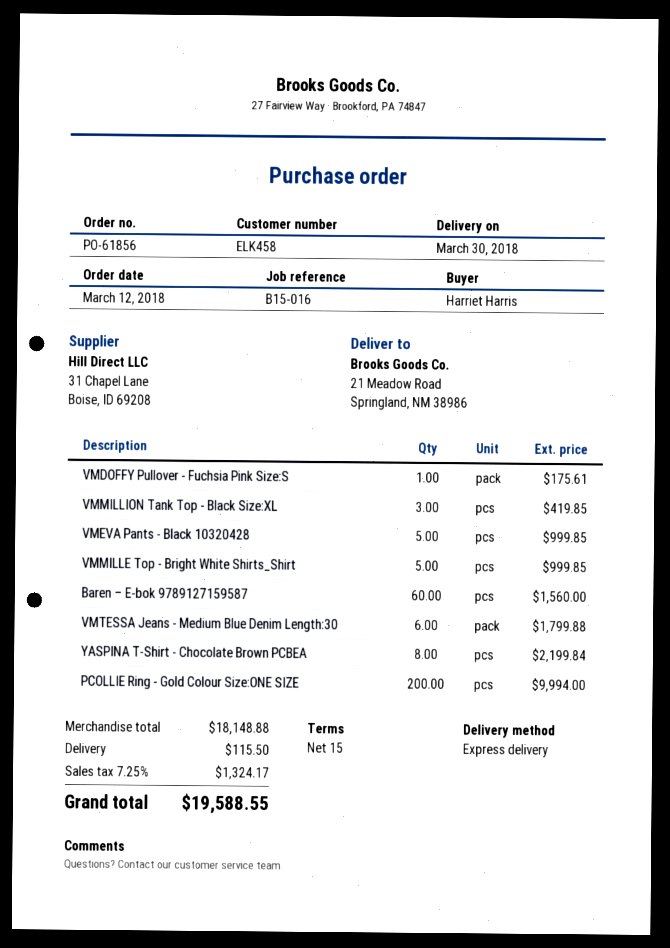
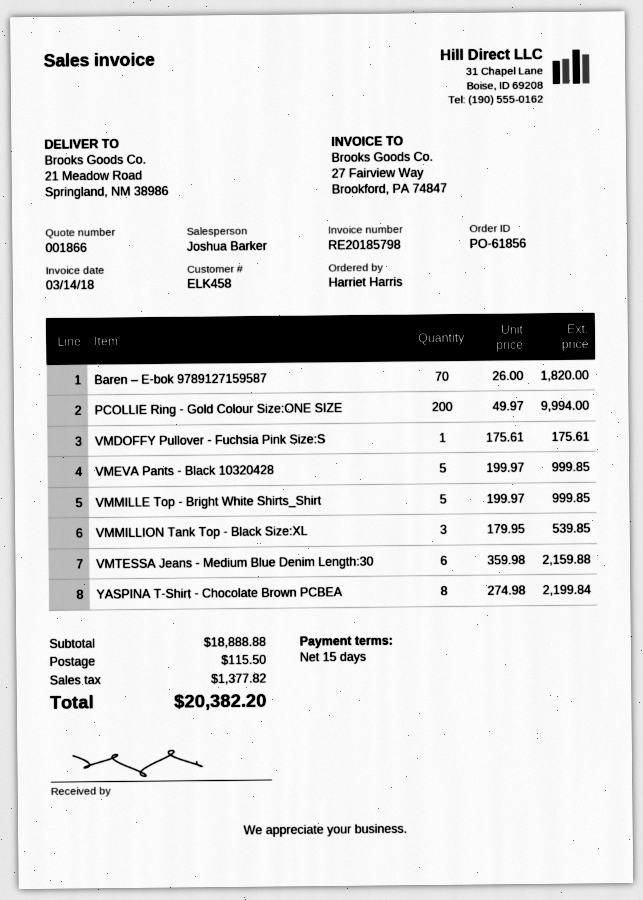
VMMILLION Tank Top - Black Size:XL: 3 for 419.85 -> 3 for 539.85
Baren – E-bok 9789127159587: 60 for 1560.00 -> 70 for 1820.00
VMTESSA Jeans - Medium Blue Denim Length:30: 6 for 1799.88 -> 6 for 2159.88
subtotal: 18148.88 -> 18888.88
tax: 1324.17 -> 1377.82
total: 19588.55 -> 20382.20

